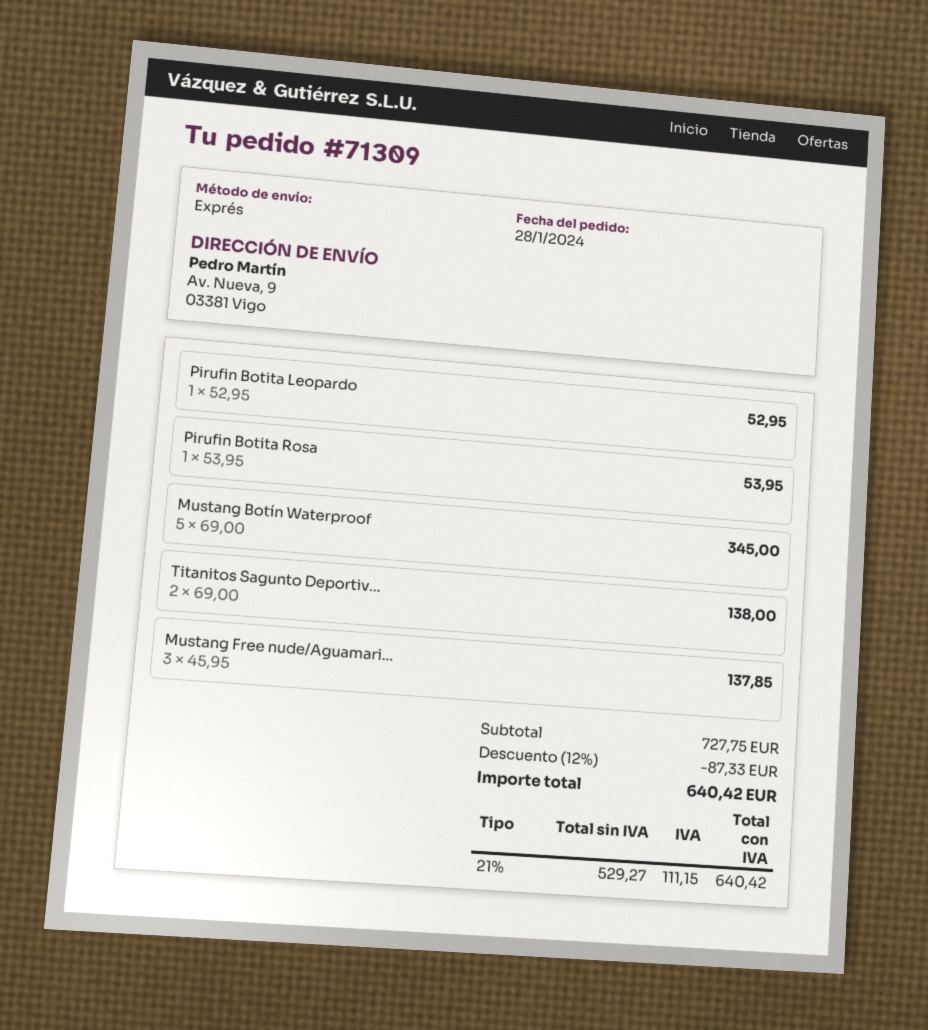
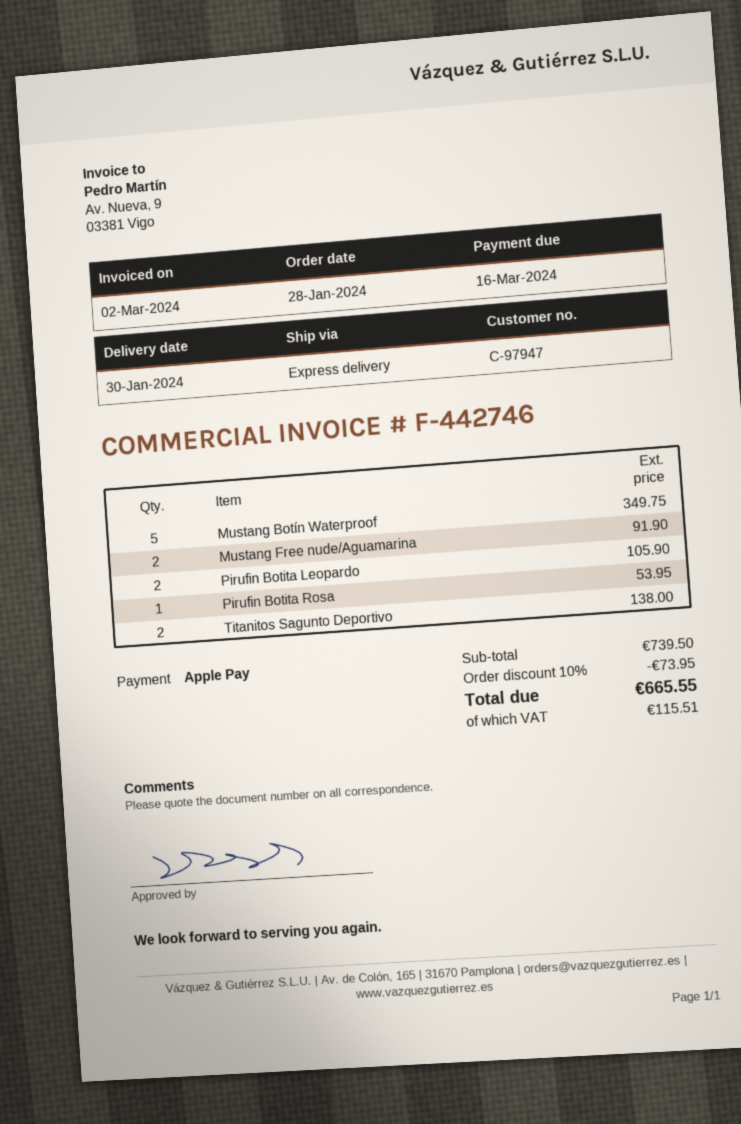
Pirufin Botita Leopardo: 1 for 52.95 -> 2 for 105.90
Mustang Botín Waterproof: 5 for 345.00 -> 5 for 349.75
Mustang Free nude/Aguamari...: 3 for 137.85 -> 2 for 91.90
subtotal: 727.75 -> 739.50
discount: 12% = 87.33 -> 10% = 73.95
tax: 111.15 -> 115.51
total: 640.42 -> 665.55

